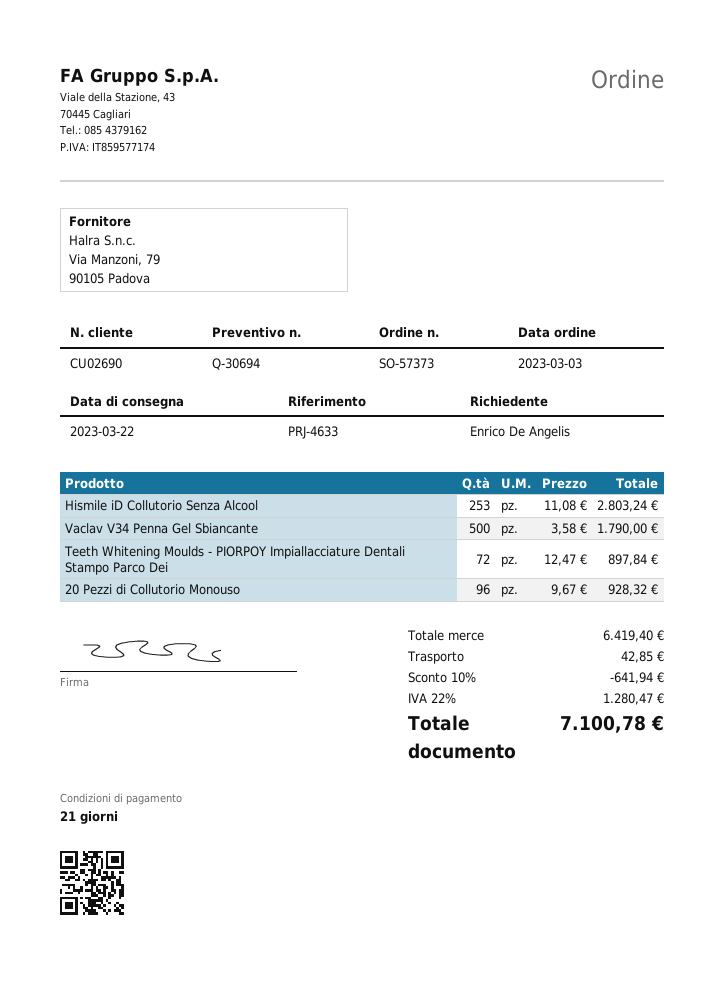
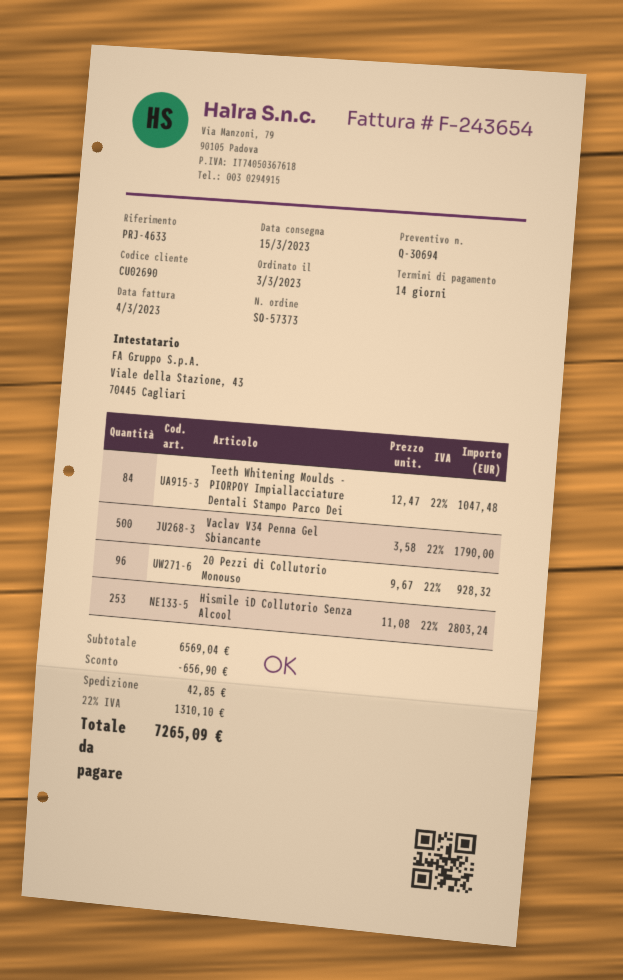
delivery date: 2023-03-22 -> 2023-03-15
payment terms: 21 days -> 14 days
Teeth Whitening Moulds - PIORPOY Impiallacciature Dentali Stampo Parco Dei: 72 x 12.47 = 897.84 -> 84 x 12.47 = 1047.48
subtotal: 6419.40 -> 6569.04
discount: 641.94 -> 656.90
tax: 22% = 1280.47 -> 22% = 1310.10
total: 7100.78 -> 7265.09

